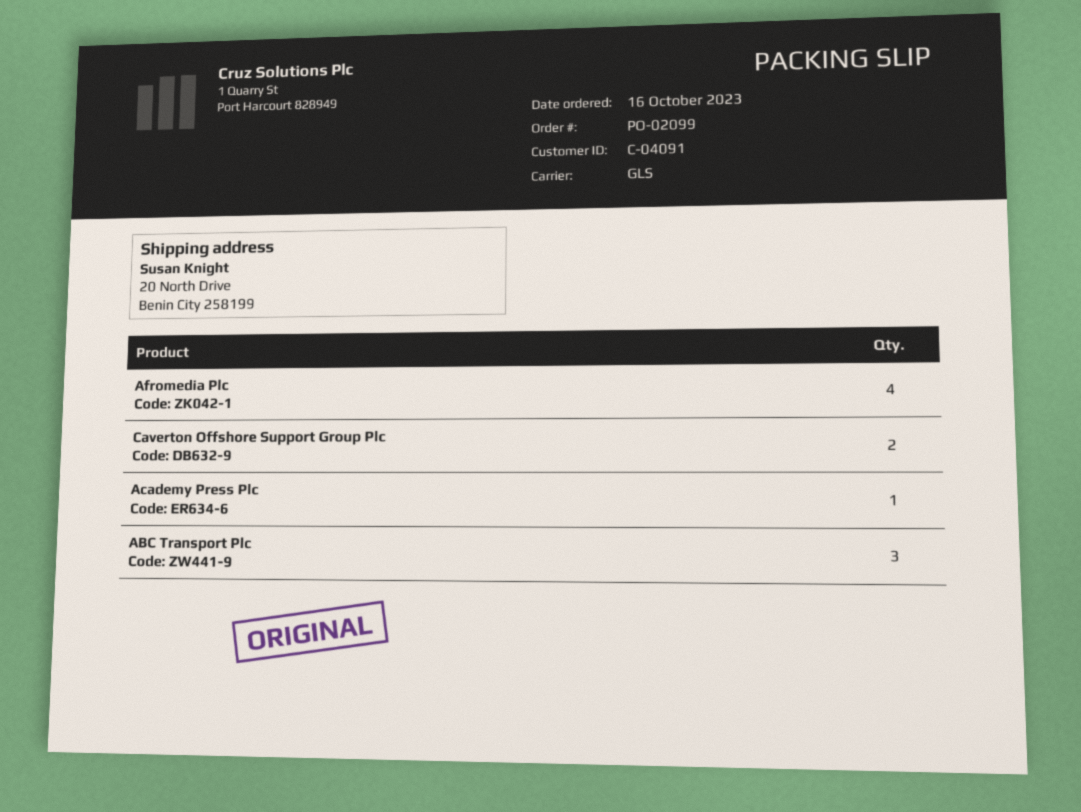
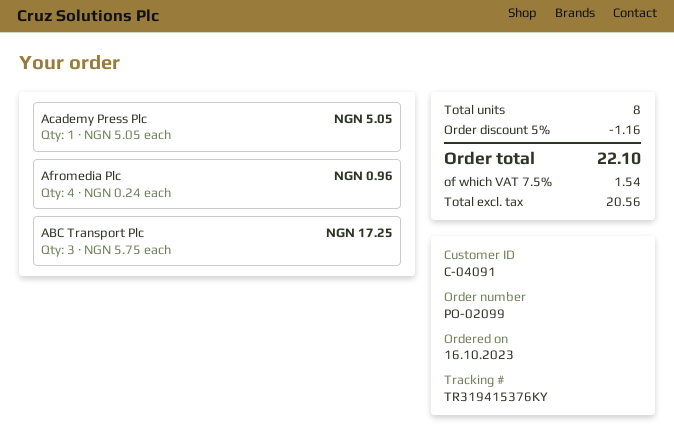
Caverton Offshore Support Group Plc: 2 -> none

